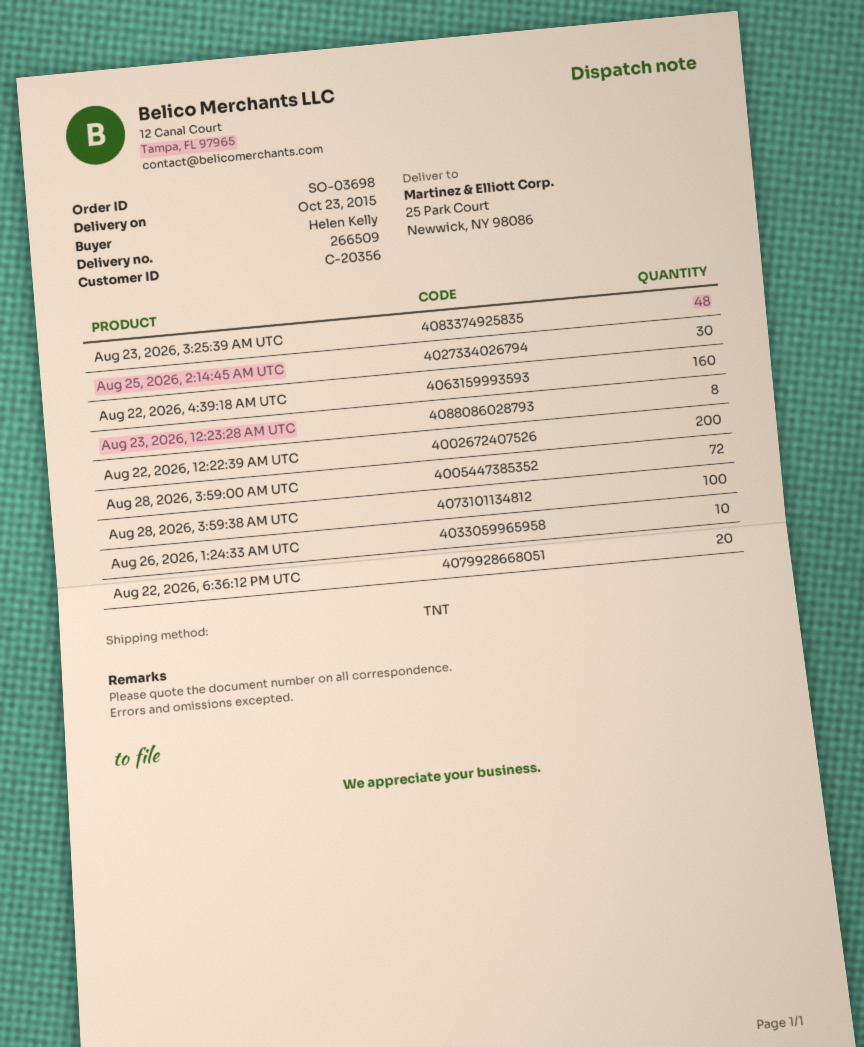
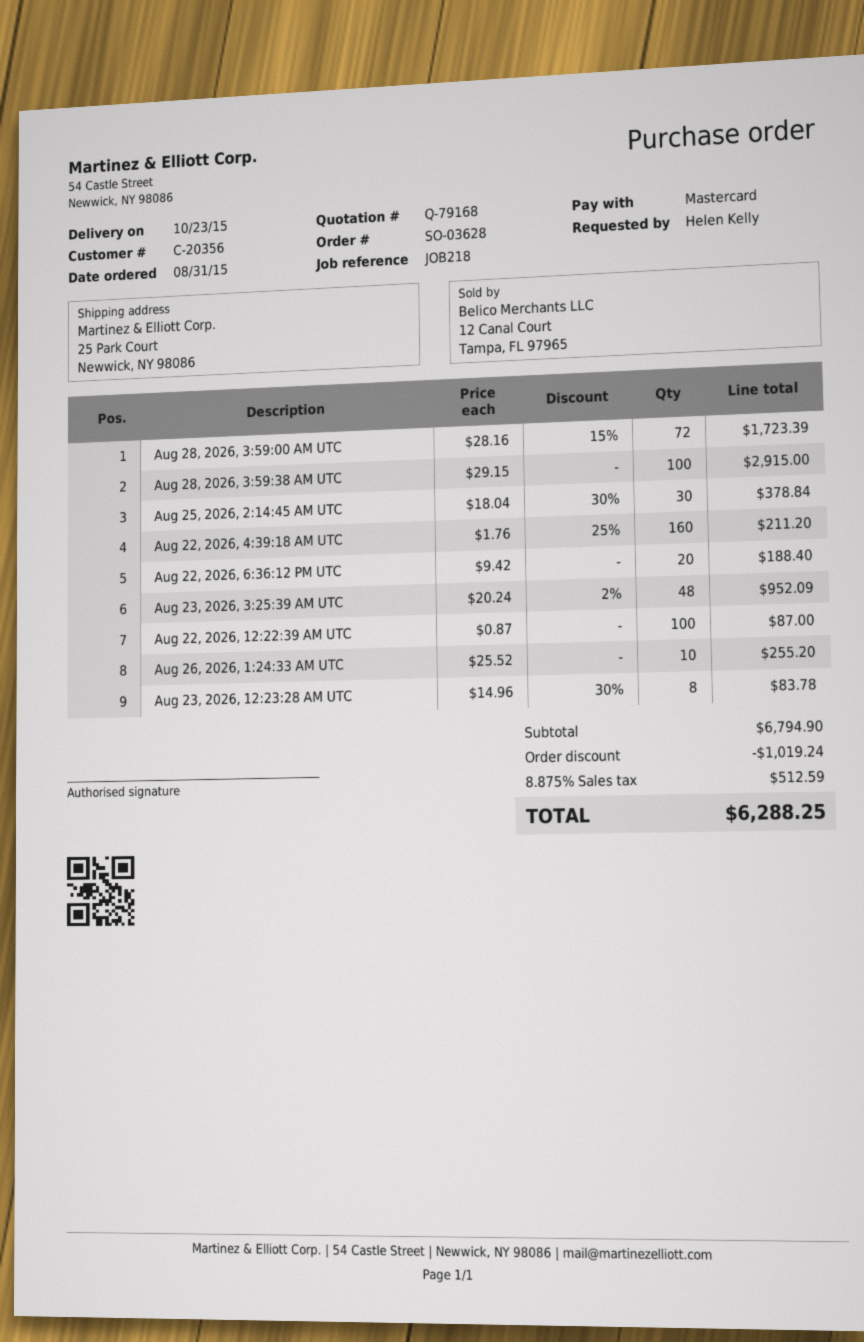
order number: SO-03698 -> SO-03628
Aug 22, 2026, 12:22:39 AM UTC: 200 -> 100

